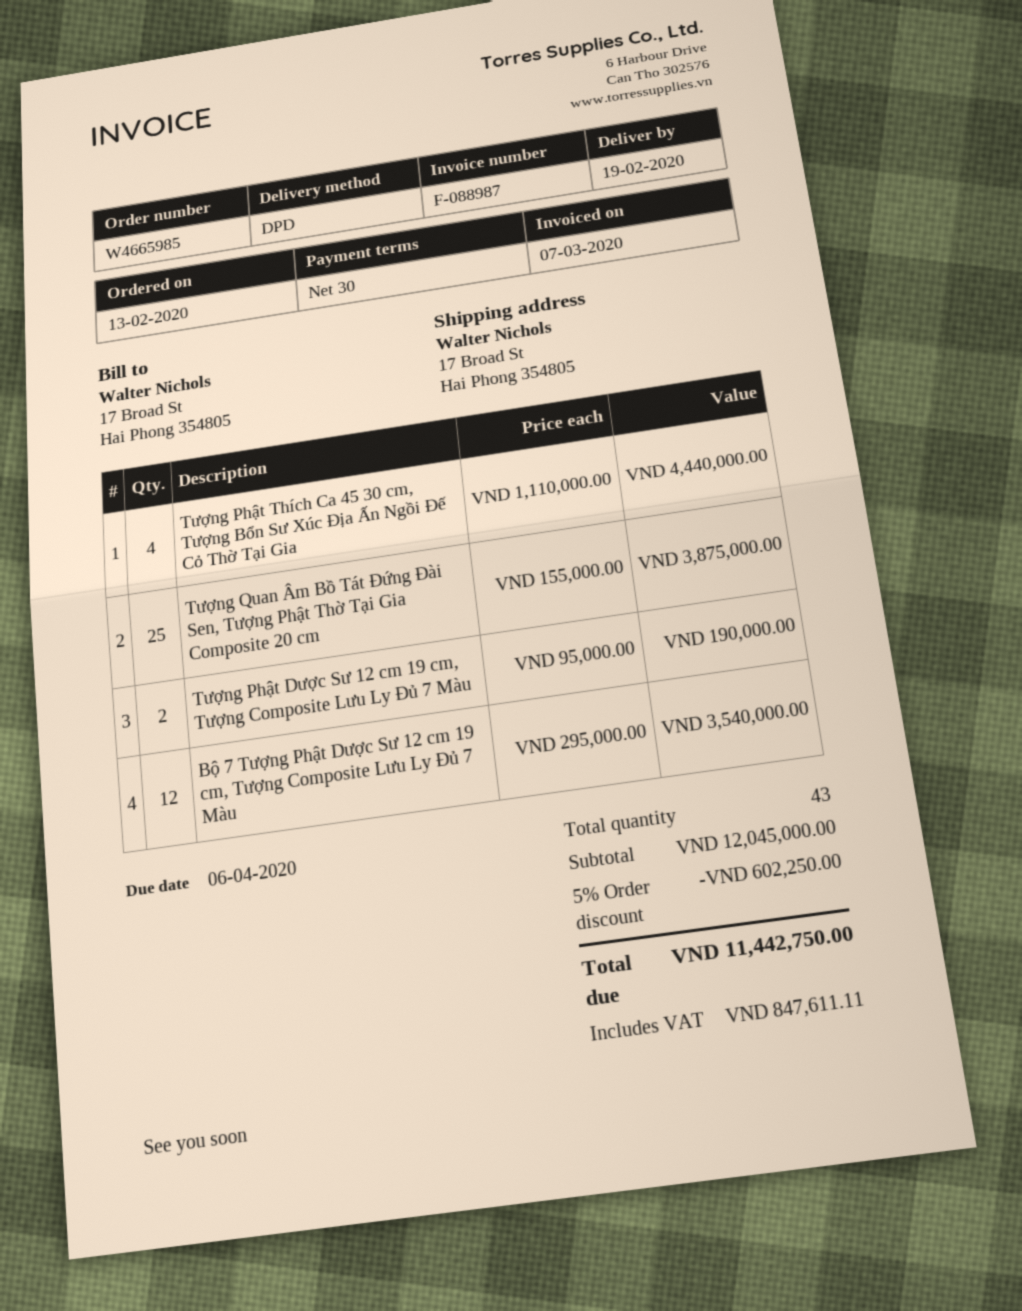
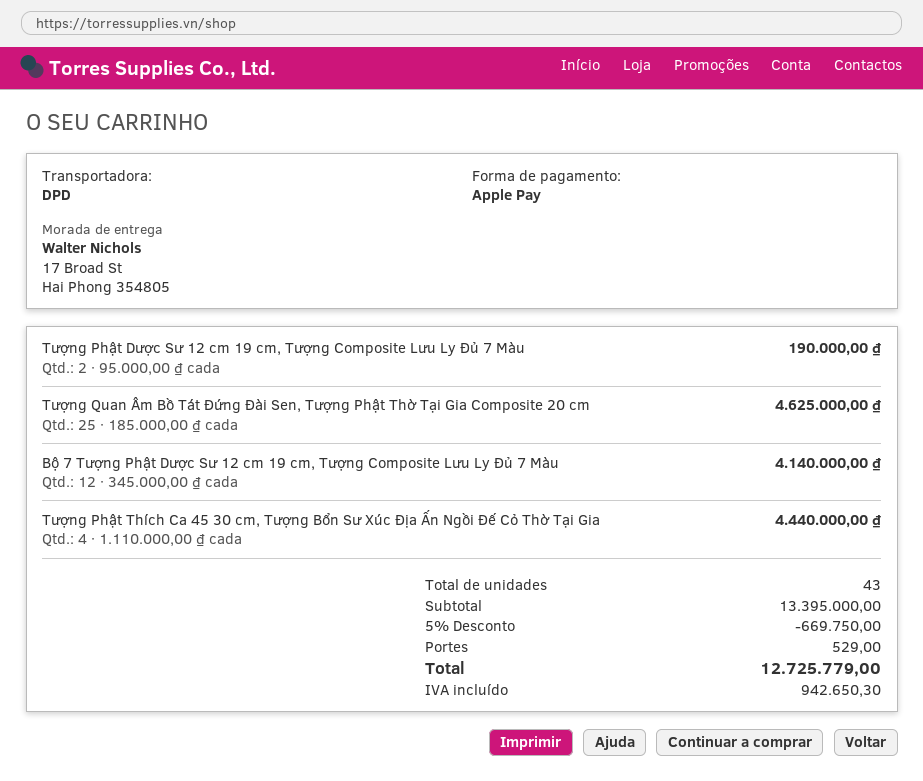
Tượng Quan Âm Bồ Tát Đứng Đài Sen, Tượng Phật Thờ Tại Gia Composite 20 cm: 25 x 155000.00 = 3875000.00 -> 25 x 185000.00 = 4625000.00
Bộ 7 Tượng Phật Dược Sư 12 cm 19 cm, Tượng Composite Lưu Ly Đủ 7 Màu: 12 x 295000.00 = 3540000.00 -> 12 x 345000.00 = 4140000.00
subtotal: 12045000.00 -> 13395000.00
discount: 5% = 602250.00 -> 5% = 669750.00
shipping: none -> 529.00
tax: 847611.11 -> 942650.30
total: 11442750.00 -> 12725779.00

